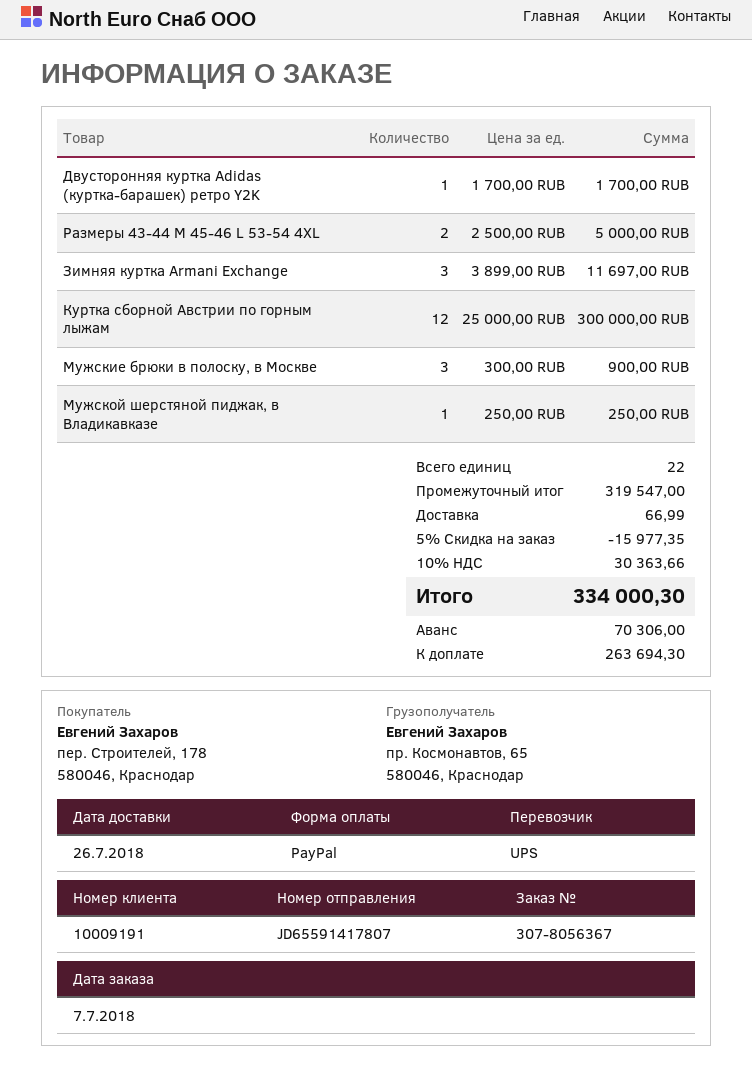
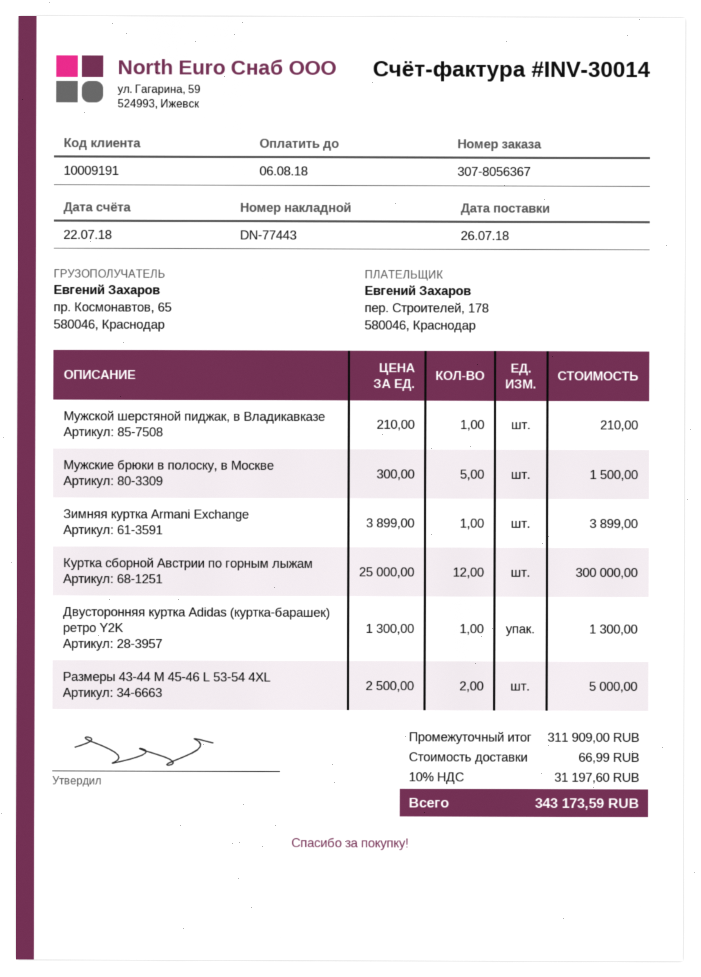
Двусторонняя куртка Adidas (куртка-барашек) ретро Y2K: 1 x 1700.00 = 1700.00 -> 1 x 1300.00 = 1300.00
Зимняя куртка Armani Exchange: 3 x 3899.00 = 11697.00 -> 1 x 3899.00 = 3899.00
Мужские брюки в полоску, в Москве: 3 x 300.00 = 900.00 -> 5 x 300.00 = 1500.00
Мужской шерстяной пиджак, в Владикавказе: 1 x 250.00 = 250.00 -> 1 x 210.00 = 210.00
subtotal: 319547.00 -> 311909.00
discount: 5% = 15977.35 -> none
tax: 10% = 30363.66 -> 10% = 31197.60
total: 334000.30 -> 343173.59

